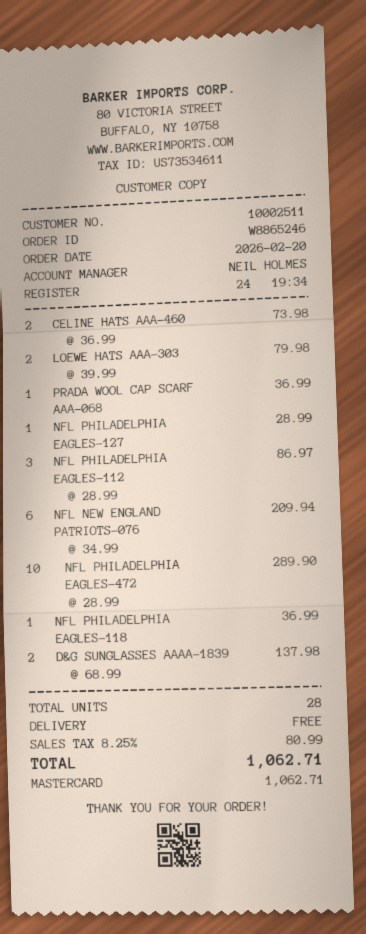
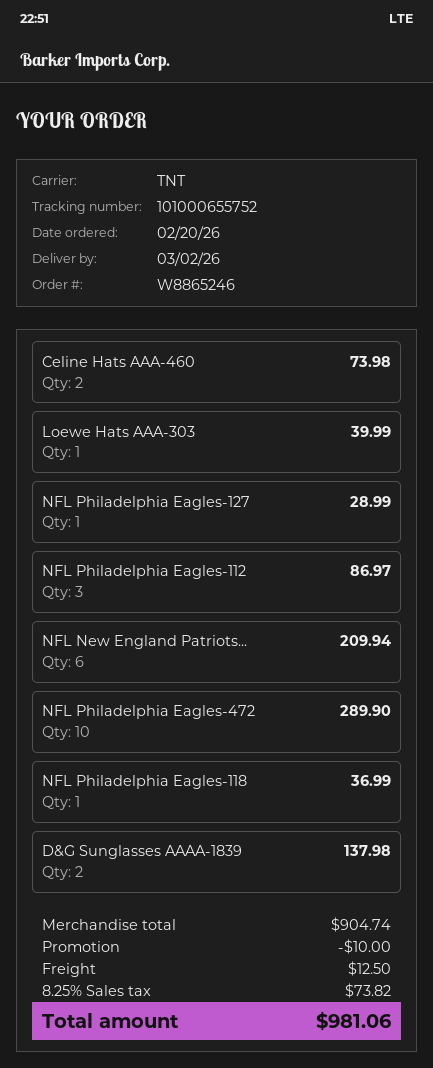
LOEWE HATS AAA-303: 2 for 79.98 -> 1 for 39.99
PRADA WOOL CAP SCARF AAA-068: 1 for 36.99 -> none
discount: none -> 10.00
shipping: 0.00 -> 12.50
tax: 8.25% = 80.99 -> 8.25% = 73.82
total: 1062.71 -> 981.06

